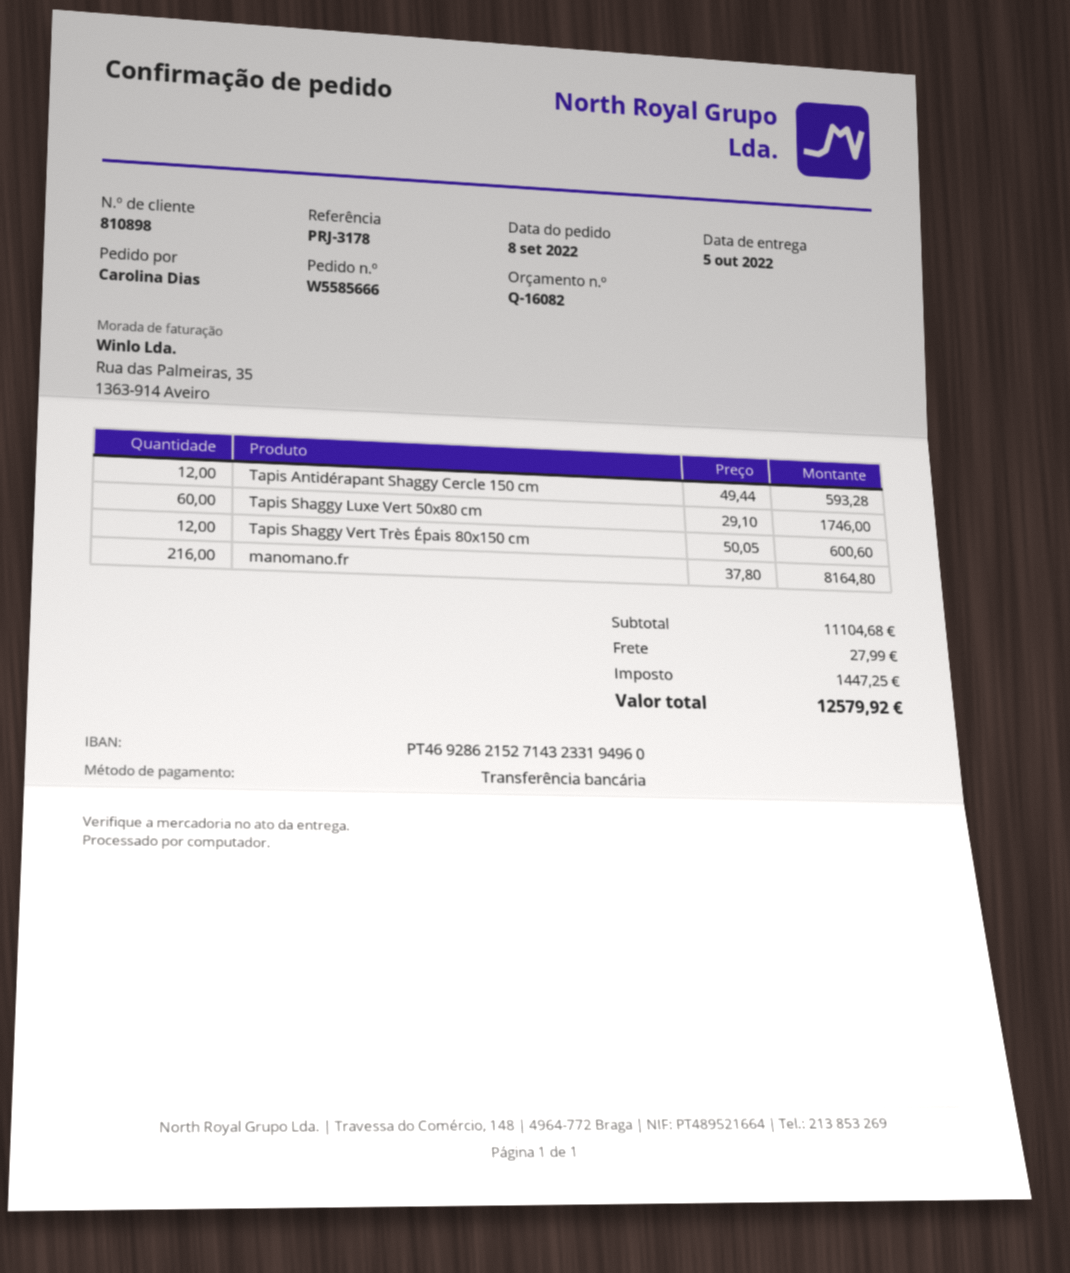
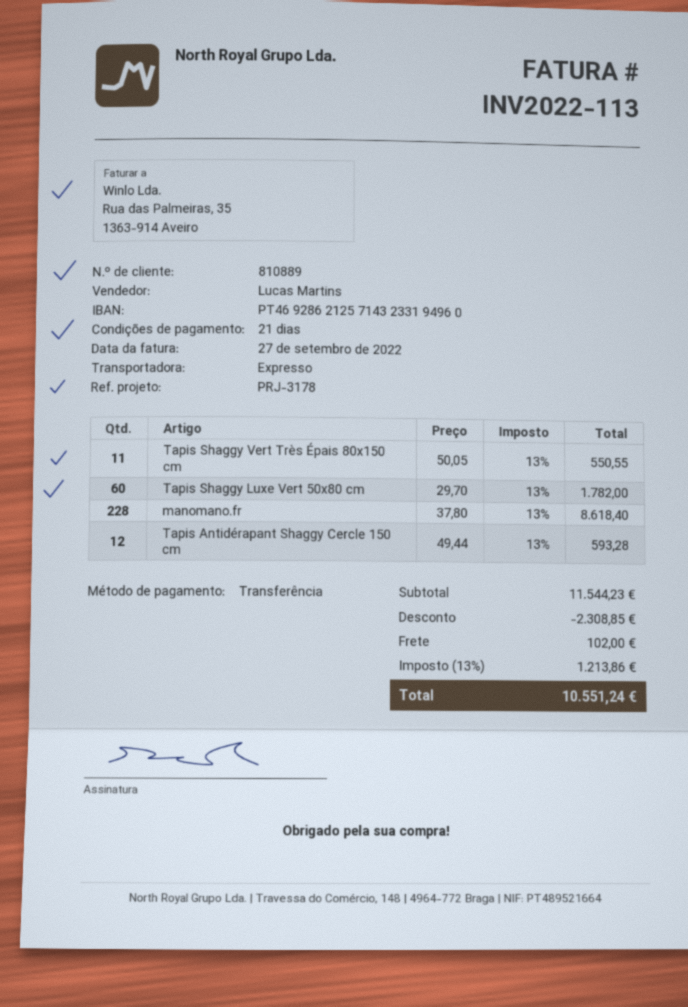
customer number: 810898 -> 810889
bank account: PT46928621527143233194960 -> PT46928621257143233194960
Tapis Shaggy Luxe Vert 50x80 cm: 60 x 29.10 = 1746.00 -> 60 x 29.70 = 1782.00
Tapis Shaggy Vert Très Épais 80x150 cm: 12 x 50.05 = 600.60 -> 11 x 50.05 = 550.55
manomano.fr: 216 x 37.80 = 8164.80 -> 228 x 37.80 = 8618.40
subtotal: 11104.68 -> 11544.23
discount: none -> 2308.85
shipping: 27.99 -> 102.00
tax: 1447.25 -> 1213.86
total: 12579.92 -> 10551.24

